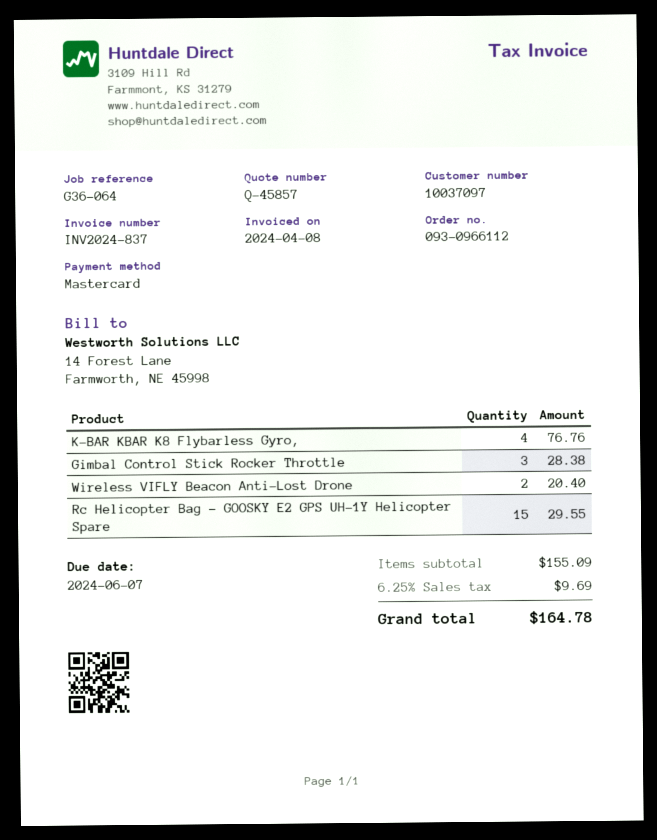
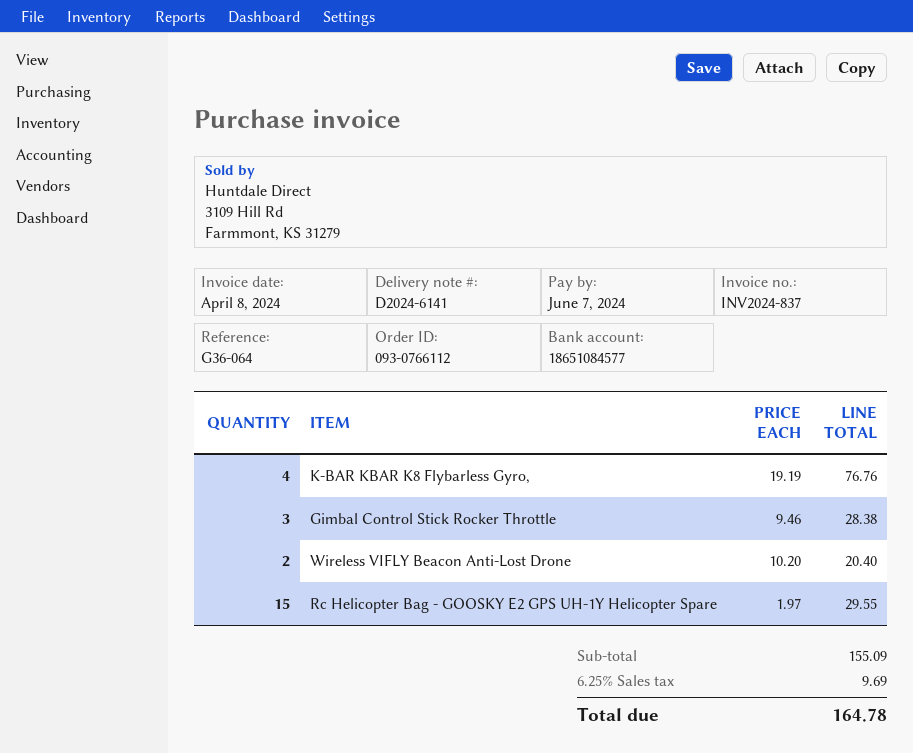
order number: 093-0966112 -> 093-0766112

